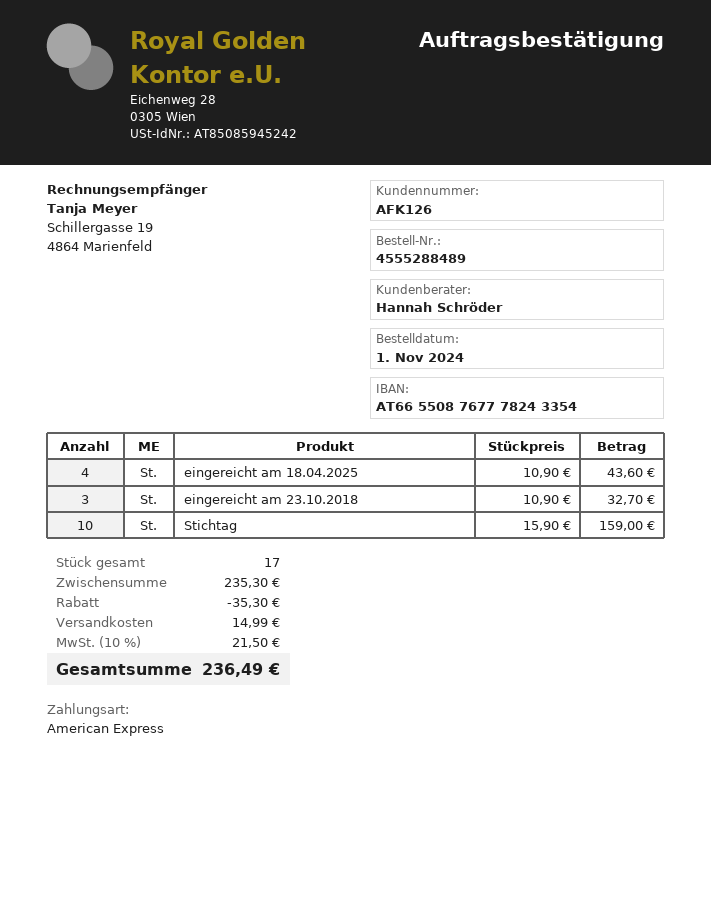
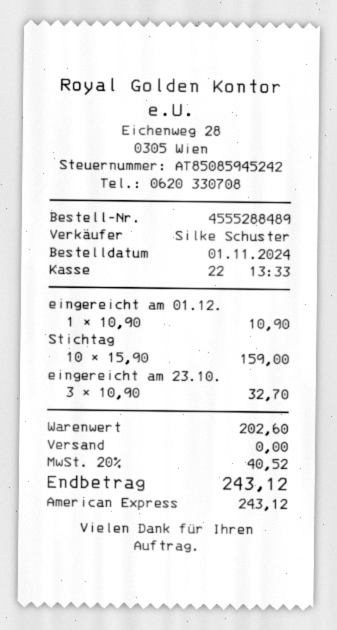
sales rep: Hannah Schröder -> Silke Schuster
eingereicht am 18.04.2025: 4 x 10.90 = 43.60 -> none
eingereicht am 01.12.: none -> 1 x 10.90 = 10.90
subtotal: 235.30 -> 202.60
discount: 35.30 -> none
shipping: 14.99 -> 0.00
tax: 10% = 21.50 -> 20% = 40.52
total: 236.49 -> 243.12

